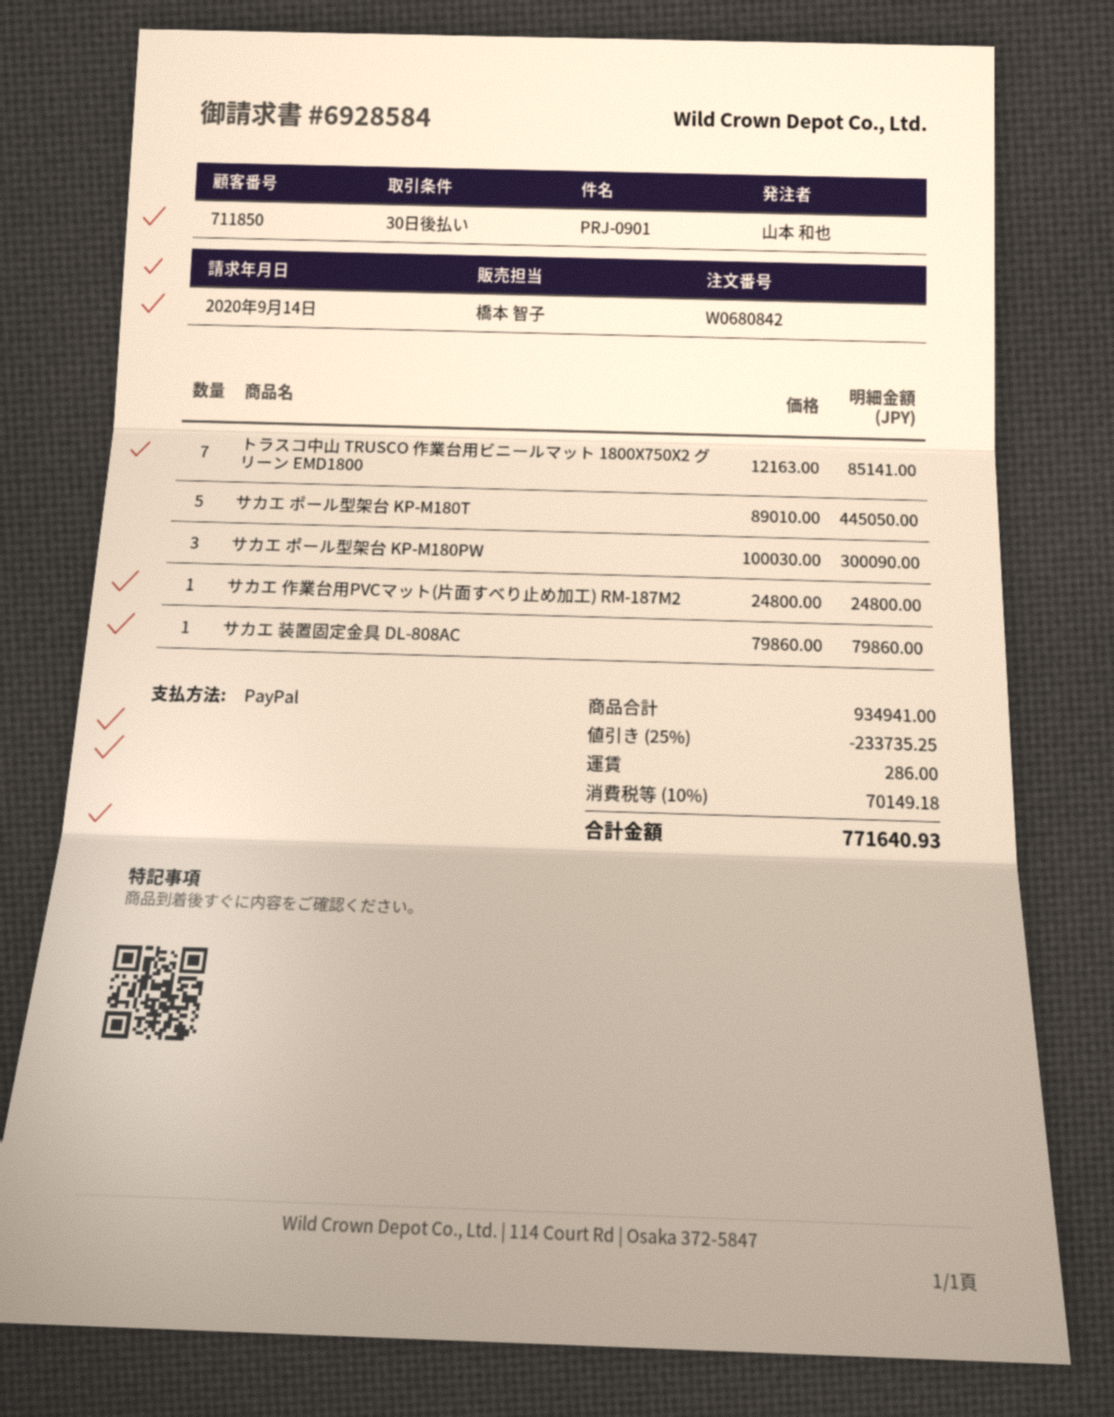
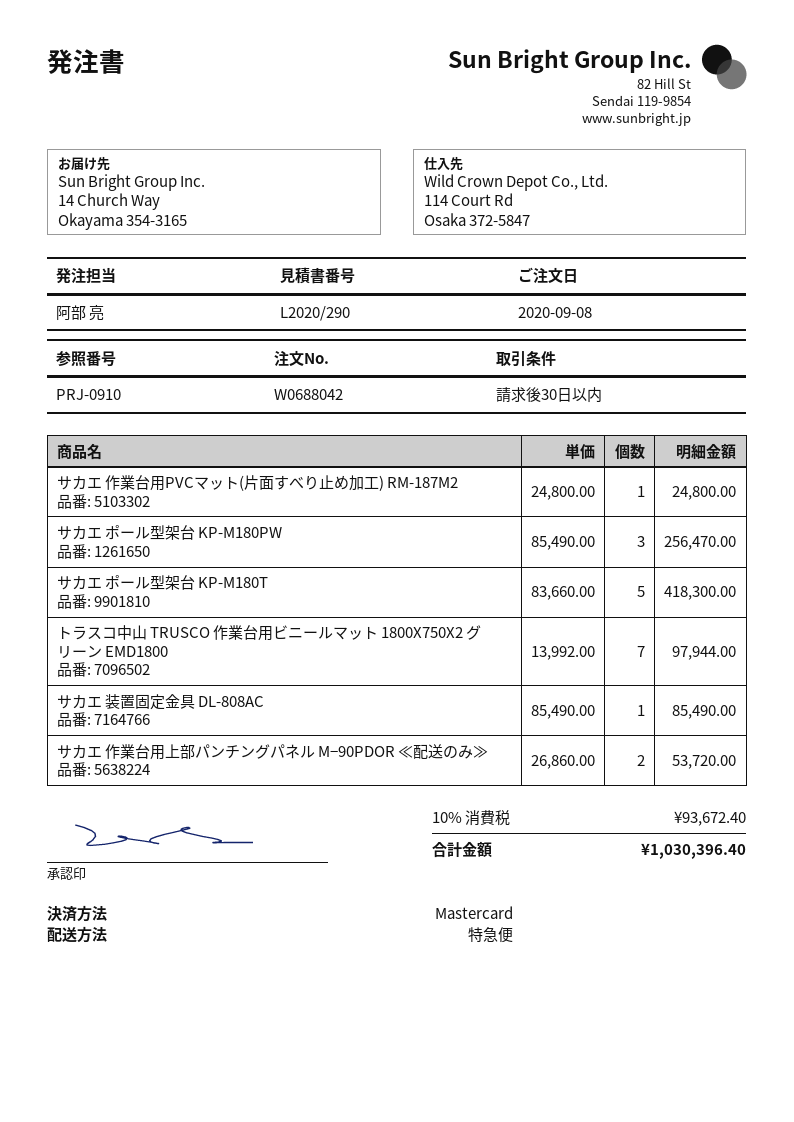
order number: W0680842 -> W0688042
reference: PRJ-0901 -> PRJ-0910
ordered by: 山本 和也 -> 阿部 亮
payment method: PayPal -> Mastercard
トラスコ中山 TRUSCO 作業台用ビニールマット 1800X750X2 グリーン EMD1800: 7 x 12163.00 = 85141.00 -> 7 x 13992.00 = 97944.00
サカエ ポール型架台 KP-M180T: 5 x 89010.00 = 445050.00 -> 5 x 83660.00 = 418300.00
サカエ ポール型架台 KP-M180PW: 3 x 100030.00 = 300090.00 -> 3 x 85490.00 = 256470.00
サカエ 装置固定金具 DL-808AC: 1 x 79860.00 = 79860.00 -> 1 x 85490.00 = 85490.00
サカエ 作業台用上部パンチングパネル M−90PDOR ≪配送のみ≫: none -> 2 x 26860.00 = 53720.00
discount: 25% = 233735.25 -> none
shipping: 286.00 -> none
tax: 10% = 70149.18 -> 10% = 93672.40
total: 771640.93 -> 1030396.40

